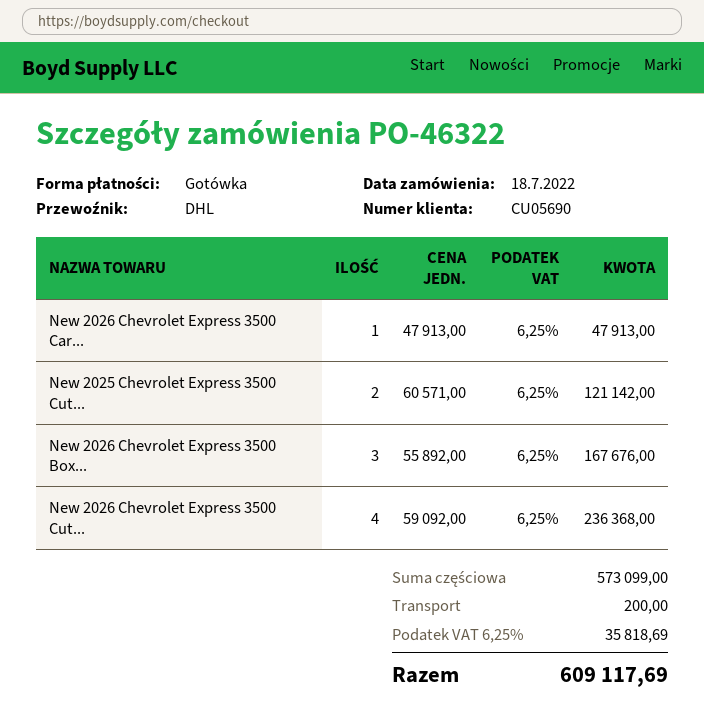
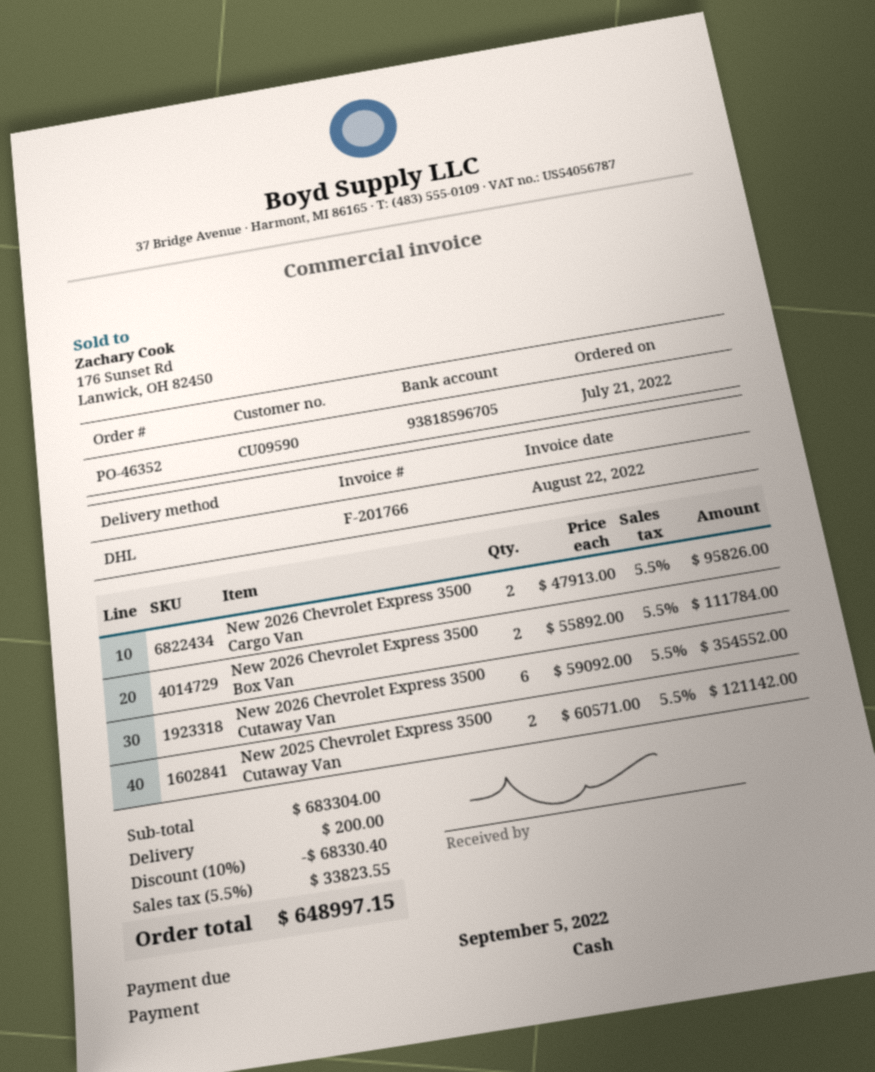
order number: PO-46322 -> PO-46352
order date: 2022-07-18 -> 2022-07-21
customer number: CU05690 -> CU09590
New 2026 Chevrolet Express 3500 Car...: 1 x 47913.00 = 47913.00 -> 2 x 47913.00 = 95826.00
New 2026 Chevrolet Express 3500 Box...: 3 x 55892.00 = 167676.00 -> 2 x 55892.00 = 111784.00
New 2026 Chevrolet Express 3500 Cut...: 4 x 59092.00 = 236368.00 -> 6 x 59092.00 = 354552.00
subtotal: 573099.00 -> 683304.00
discount: none -> 10% = 68330.40
tax: 6.25% = 35818.69 -> 5.5% = 33823.55
total: 609117.69 -> 648997.15

